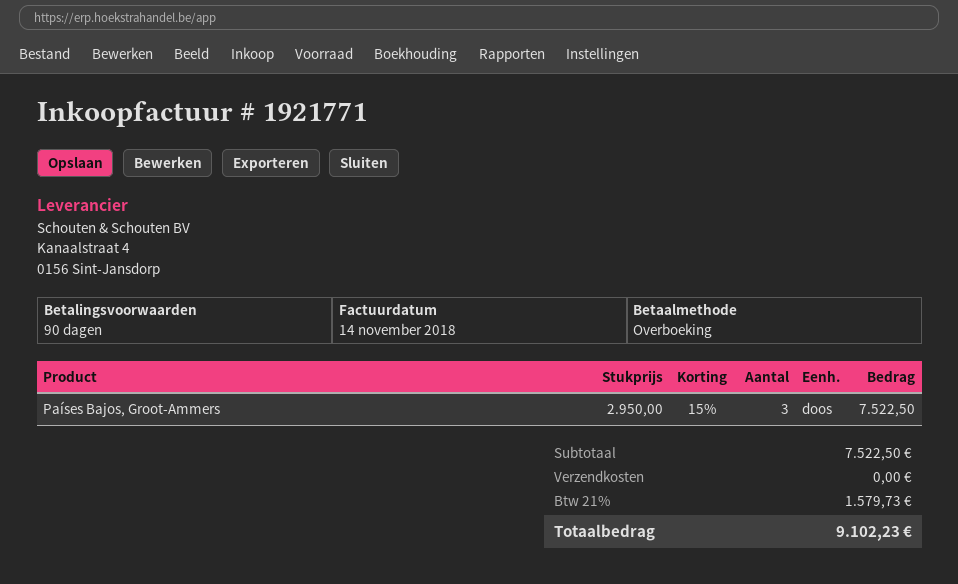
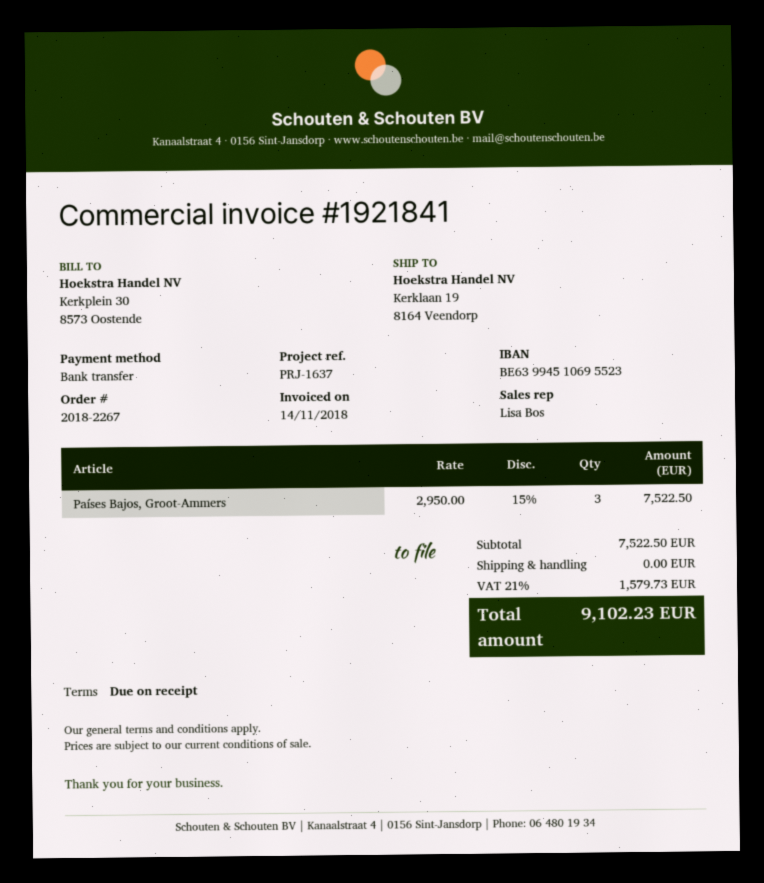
invoice number: 1921771 -> 1921841
payment terms: 90 days -> on receipt

